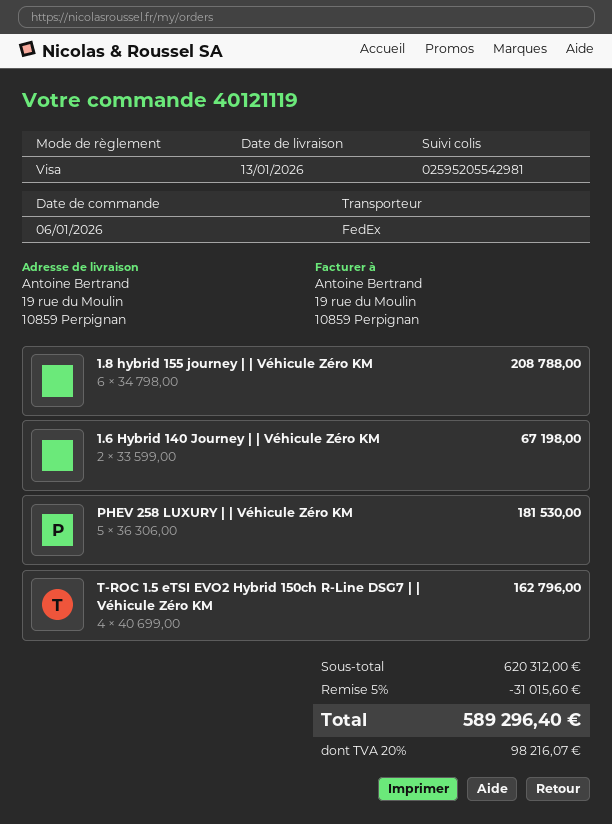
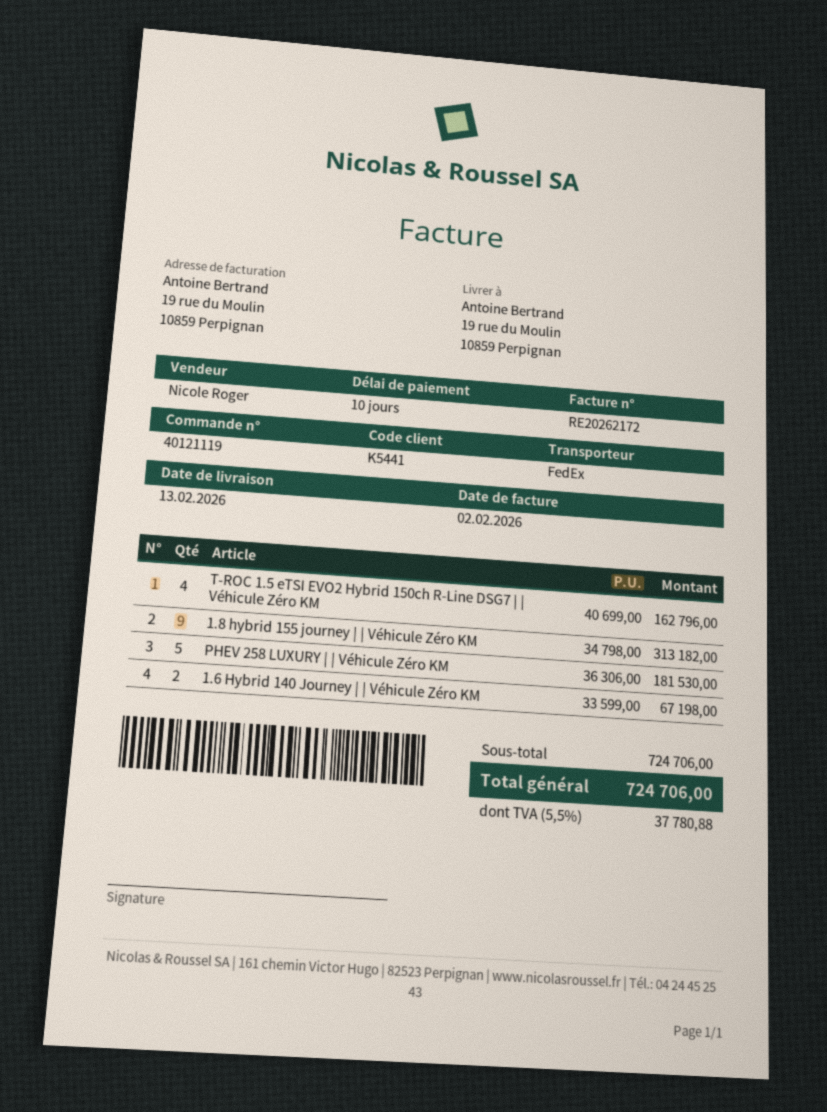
delivery date: 2026-01-13 -> 2026-02-13
1.8 hybrid 155 journey | | Véhicule Zéro KM: 6 x 34798.00 = 208788.00 -> 9 x 34798.00 = 313182.00
subtotal: 620312.00 -> 724706.00
discount: 5% = 31015.60 -> none
tax: 20% = 98216.07 -> 5.5% = 37780.88
total: 589296.40 -> 724706.00

